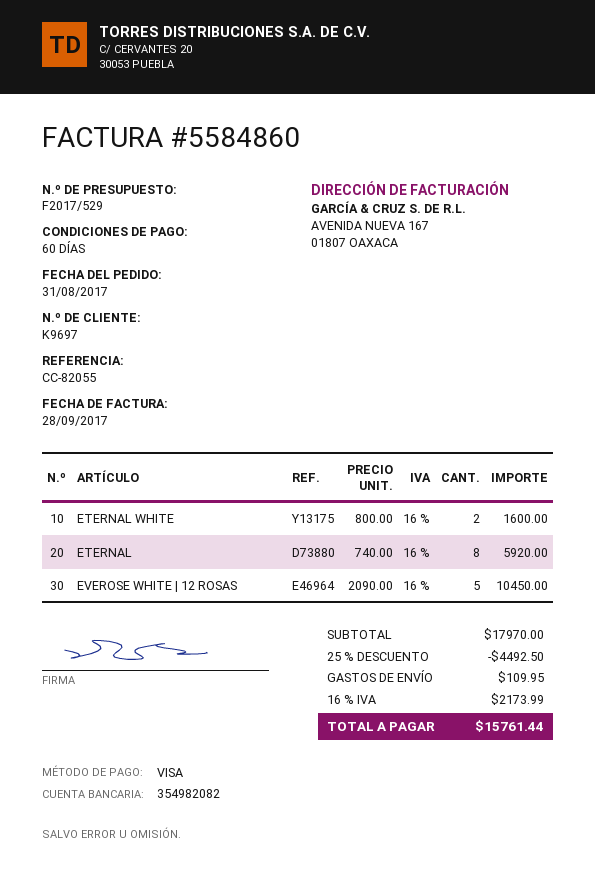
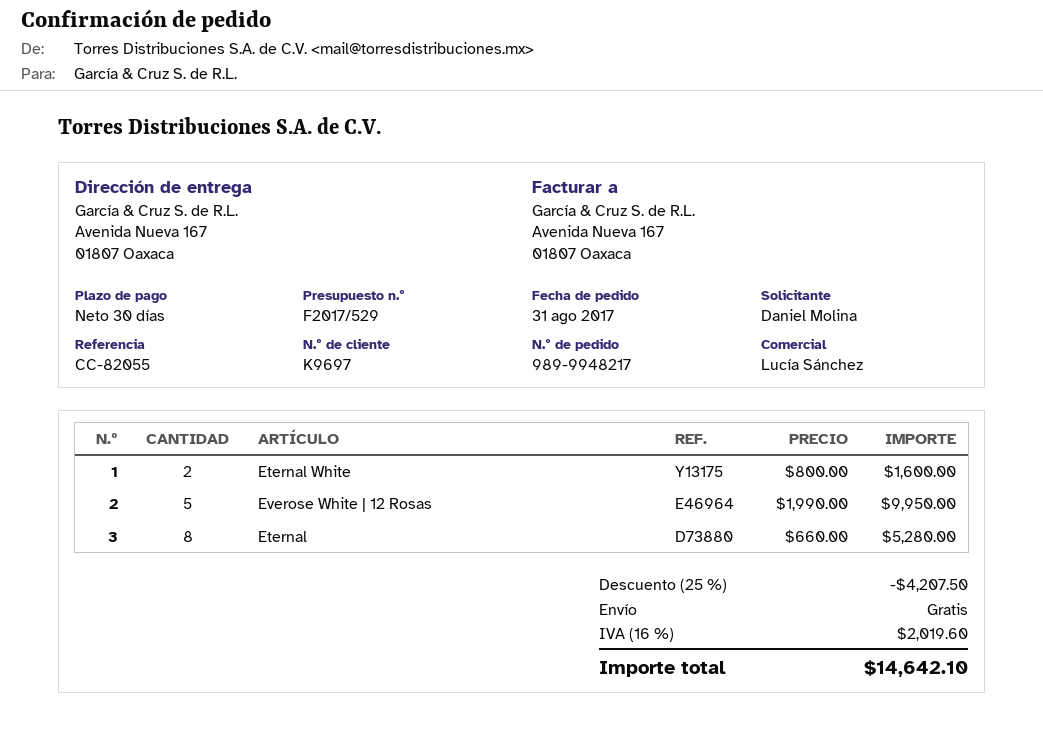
payment terms: 60 days -> 30 days
ETERNAL: 8 x 740.00 = 5920.00 -> 8 x 660.00 = 5280.00
EVEROSE WHITE | 12 ROSAS: 5 x 2090.00 = 10450.00 -> 5 x 1990.00 = 9950.00
discount: 25% = 4492.50 -> 25% = 4207.50
shipping: 109.95 -> 0.00
tax: 16% = 2173.99 -> 16% = 2019.60
total: 15761.44 -> 14642.10

